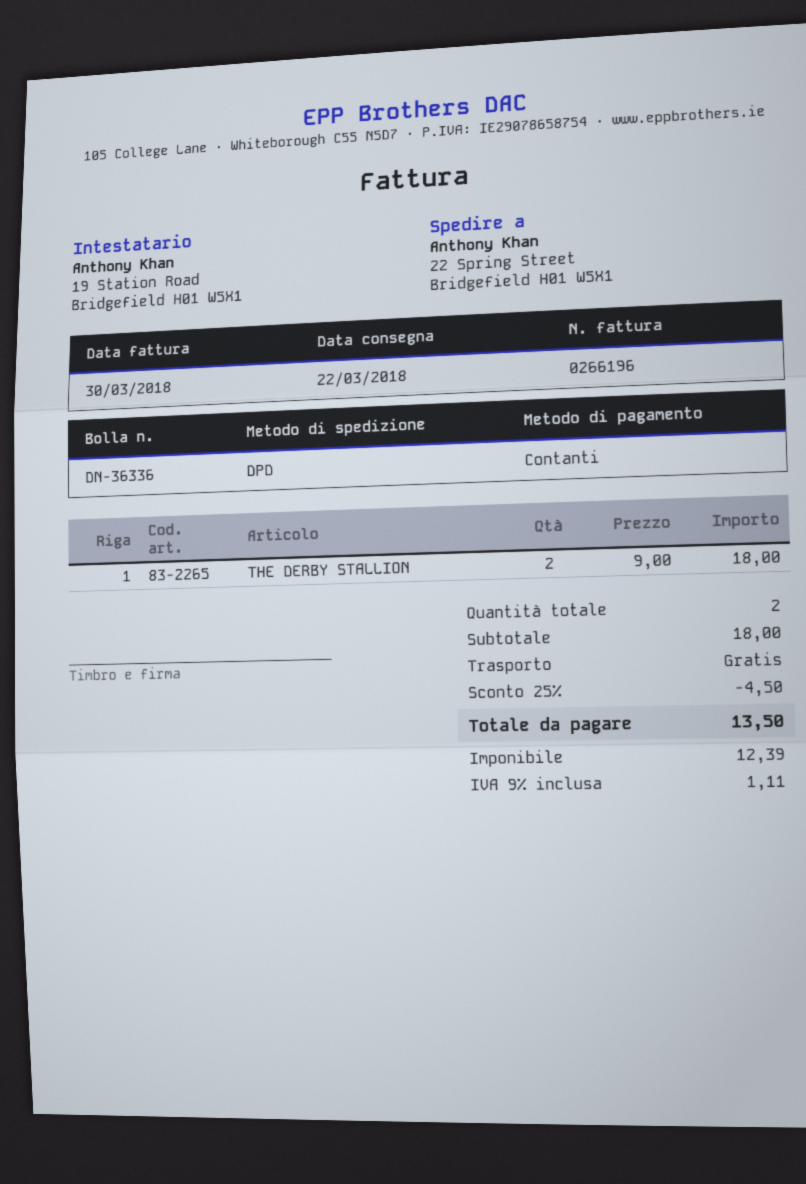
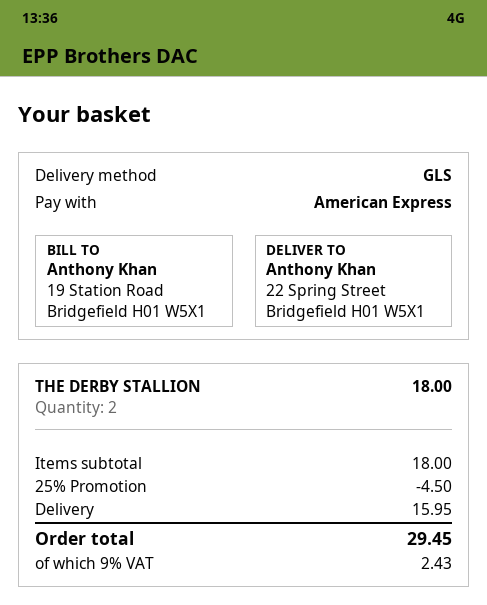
payment method: cash -> American Express
shipping method: DPD -> GLS
shipping: 0.00 -> 15.95
tax: 9% = 1.11 -> 9% = 2.43
total: 13.50 -> 29.45

